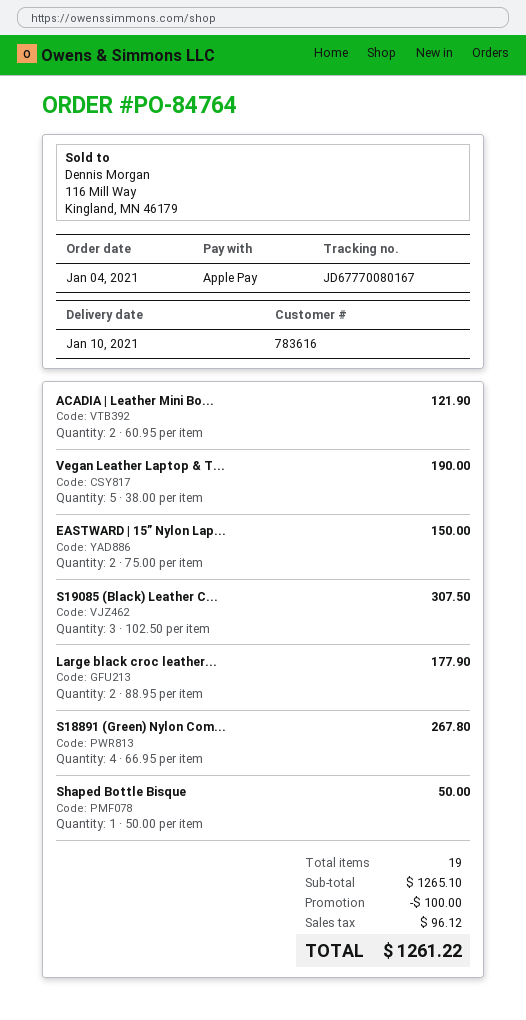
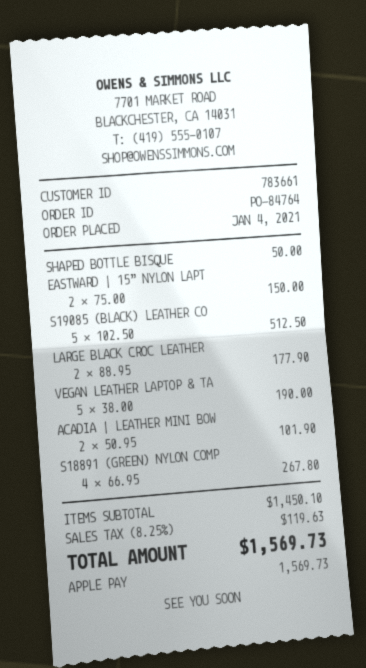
customer number: 783616 -> 783661
ACADIA | Leather Mini Bo...: 2 x 60.95 = 121.90 -> 2 x 50.95 = 101.90
S19085 (Black) Leather C...: 3 x 102.50 = 307.50 -> 5 x 102.50 = 512.50
subtotal: 1265.10 -> 1450.10
discount: 100.00 -> none
tax: 96.12 -> 119.63
total: 1261.22 -> 1569.73

